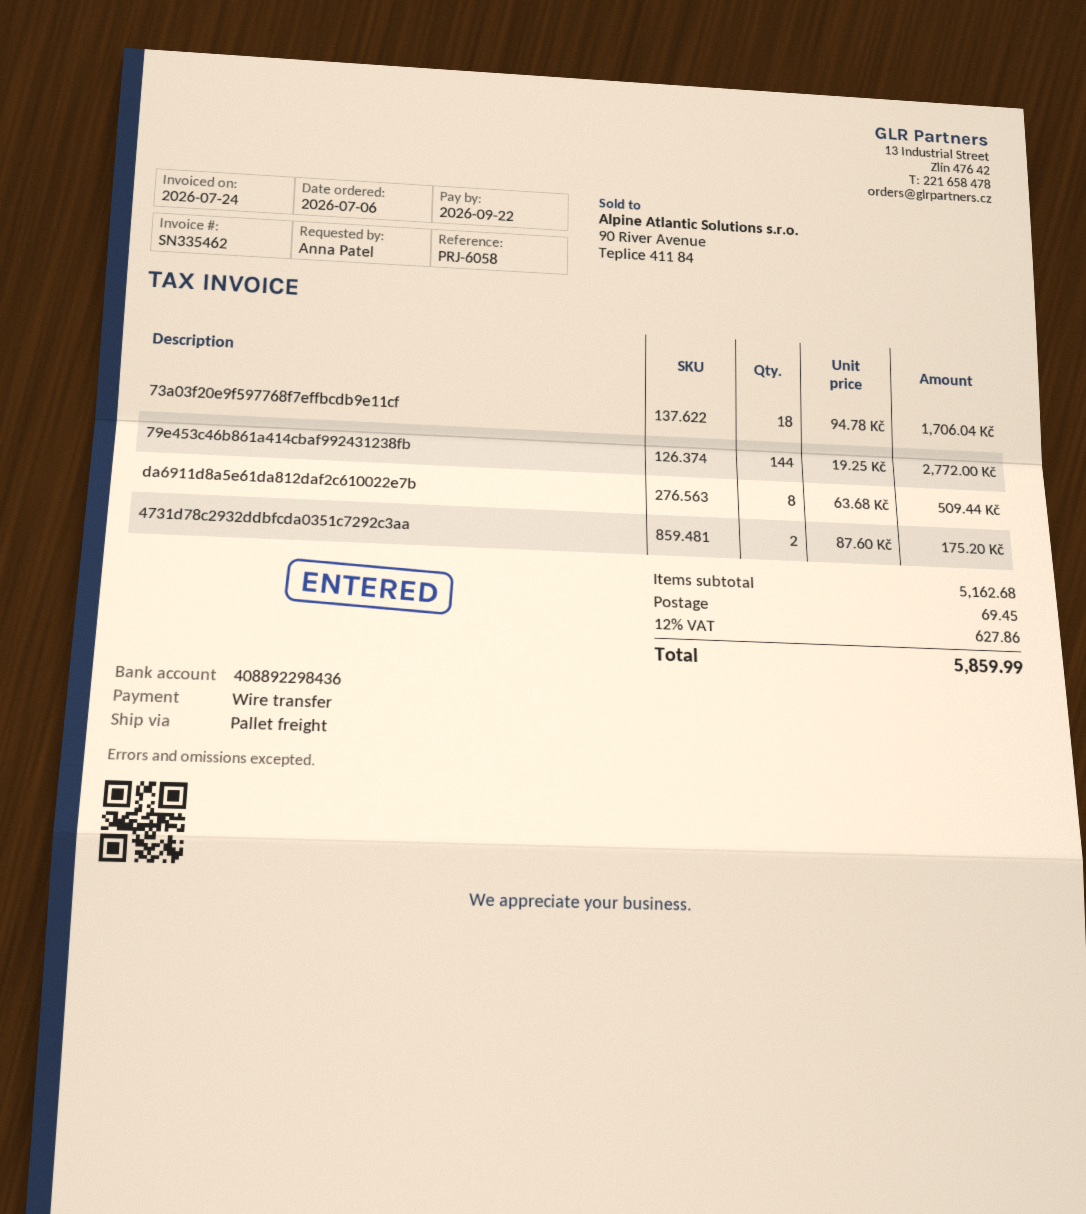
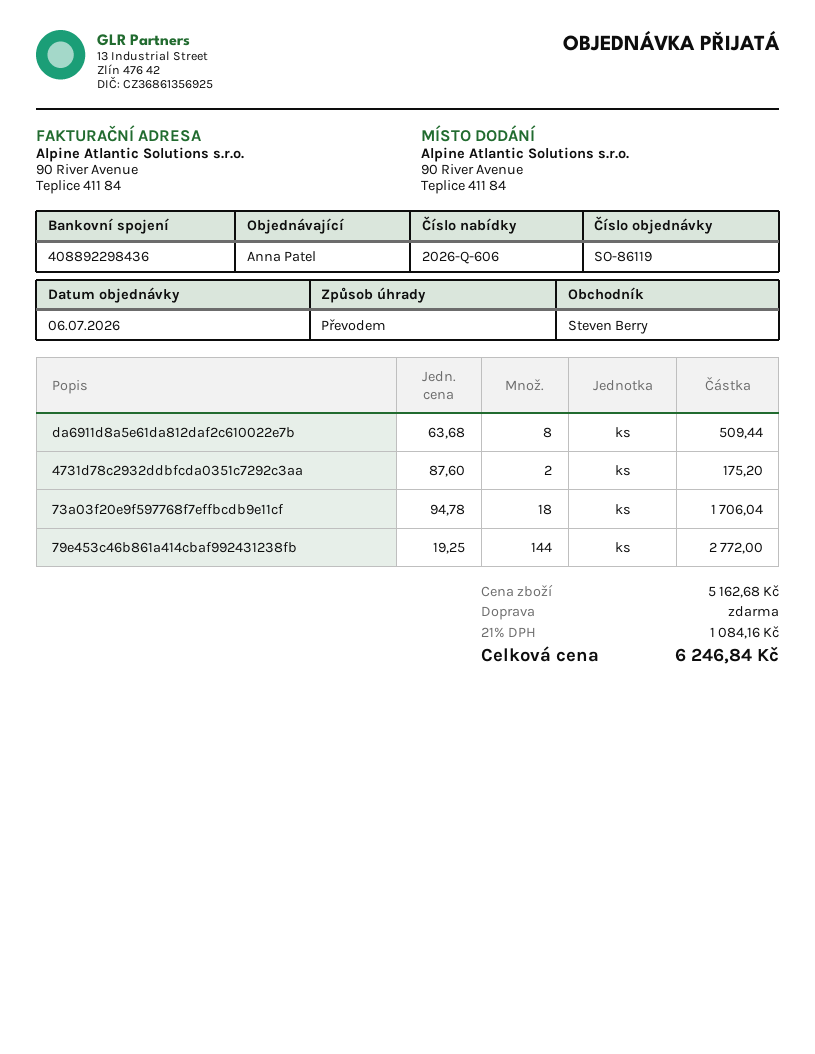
shipping: 69.45 -> 0.00
tax: 12% = 627.86 -> 21% = 1084.16
total: 5859.99 -> 6246.84

